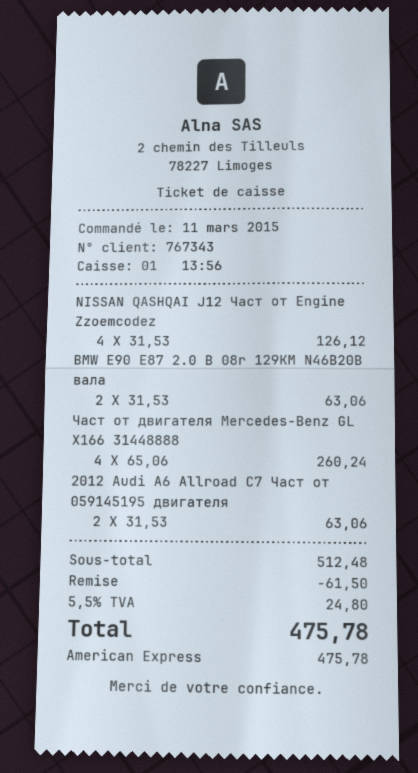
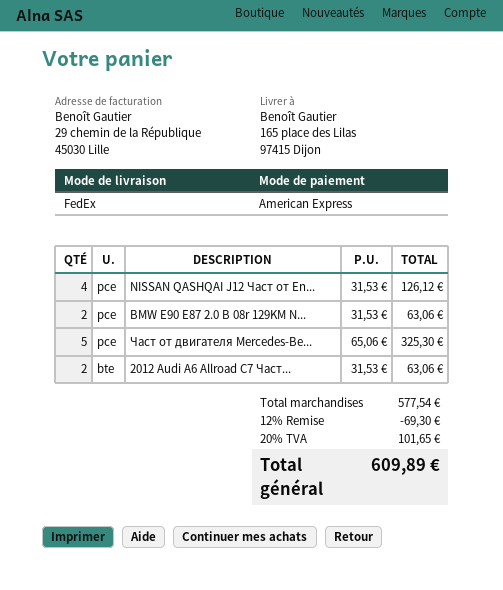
Част от двигателя Mercedes-Benz GL X166 31448888: 4 x 65.06 = 260.24 -> 5 x 65.06 = 325.30
subtotal: 512.48 -> 577.54
discount: 61.50 -> 69.30
tax: 5.5% = 24.80 -> 20% = 101.65
total: 475.78 -> 609.89

